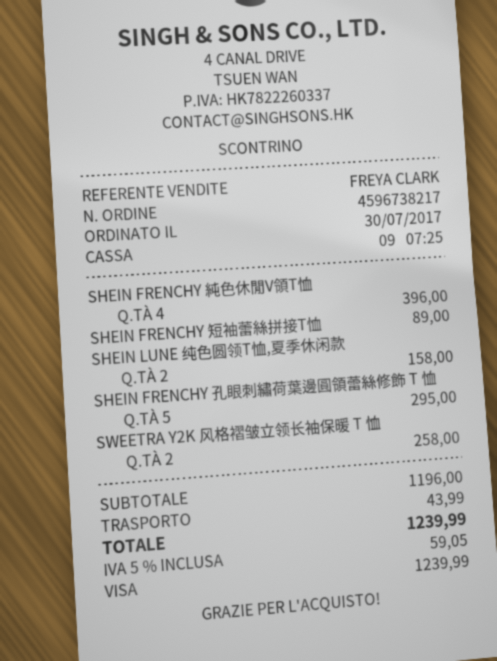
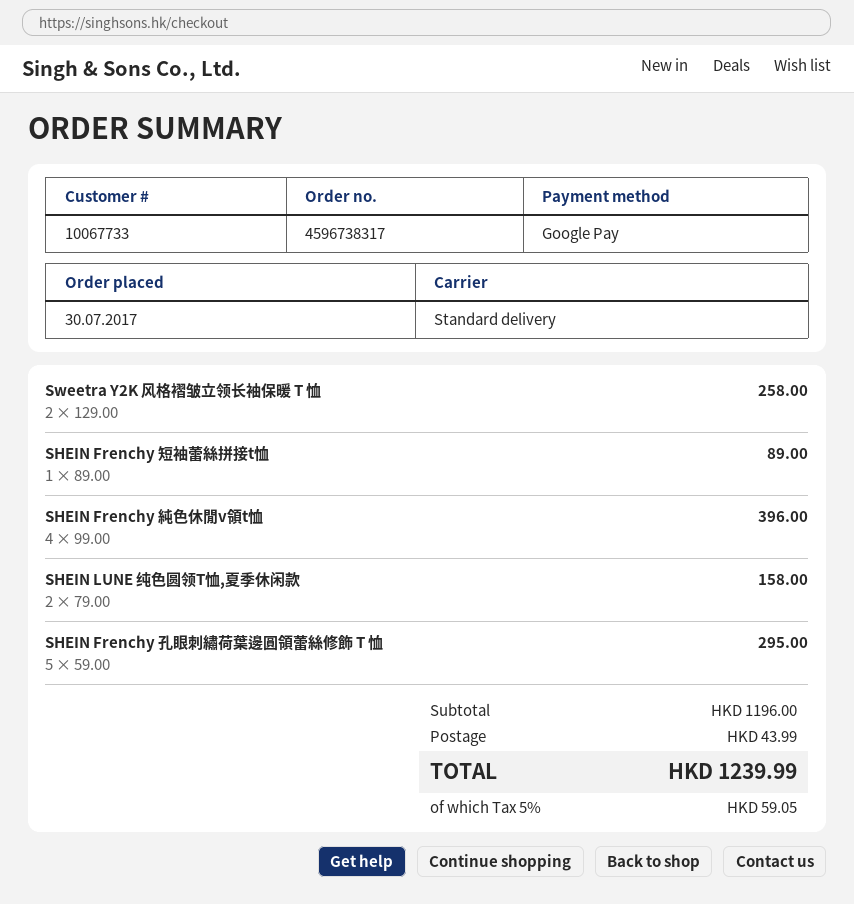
order number: 4596738217 -> 4596738317
payment method: Visa -> Google Pay

